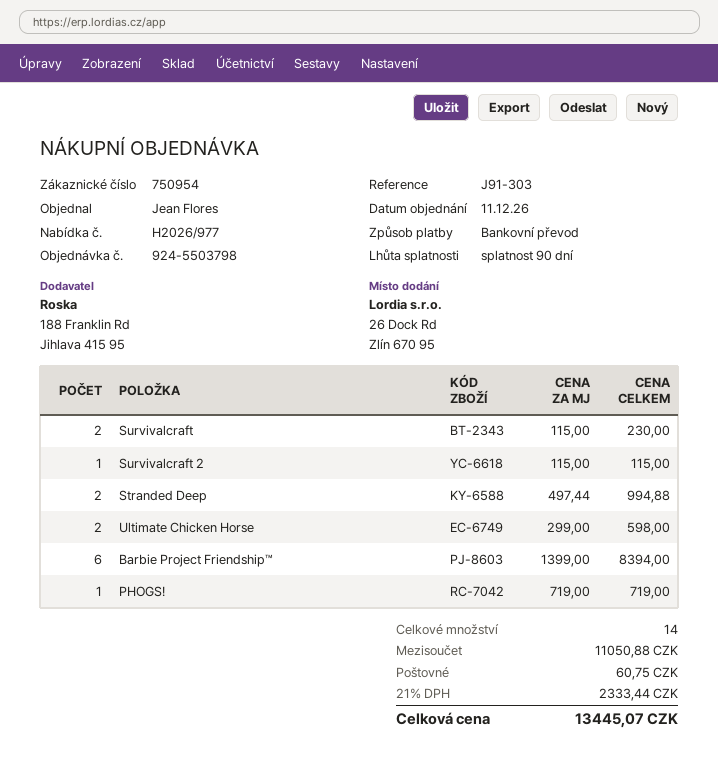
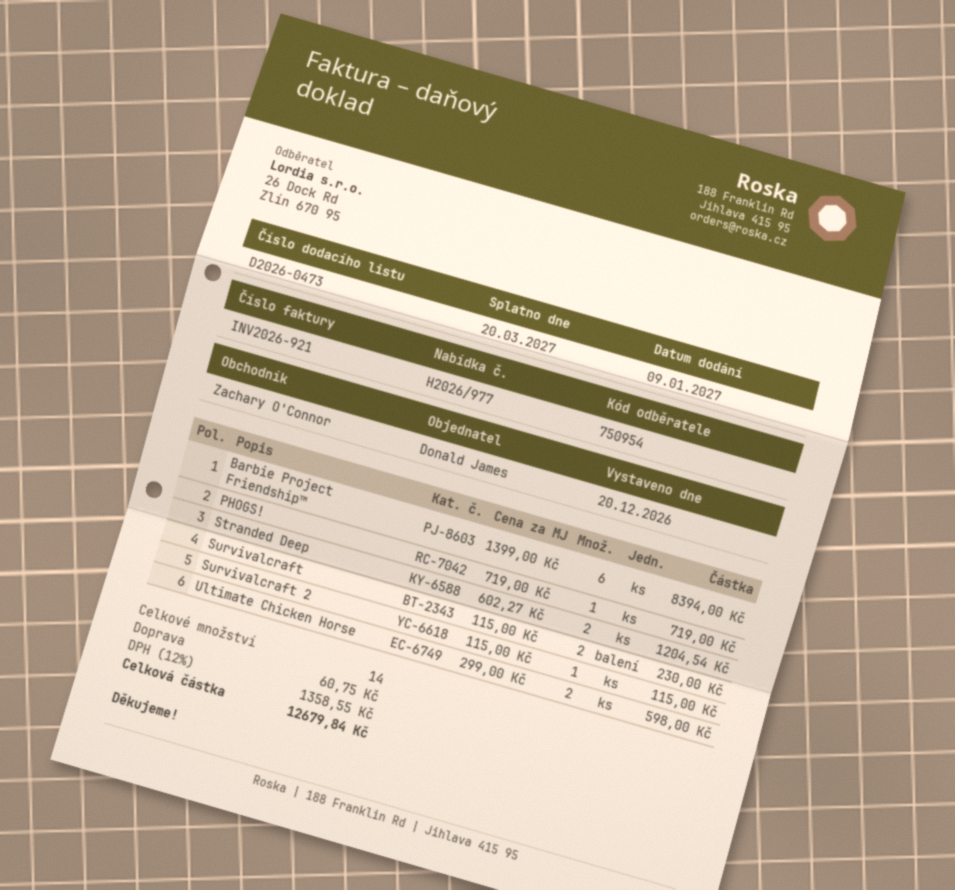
ordered by: Jean Flores -> Donald James
Stranded Deep: 2 x 497.44 = 994.88 -> 2 x 602.27 = 1204.54
tax: 21% = 2333.44 -> 12% = 1358.55
total: 13445.07 -> 12679.84

